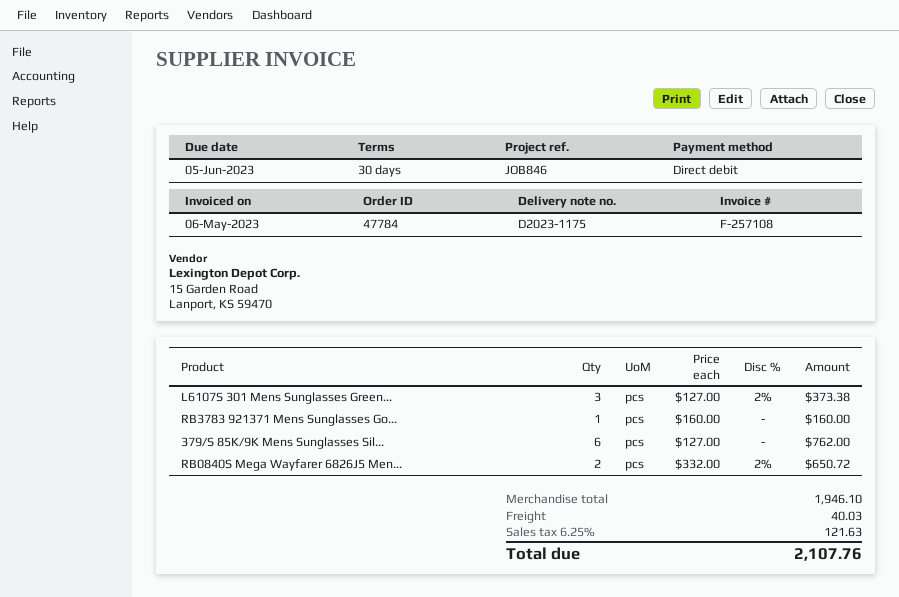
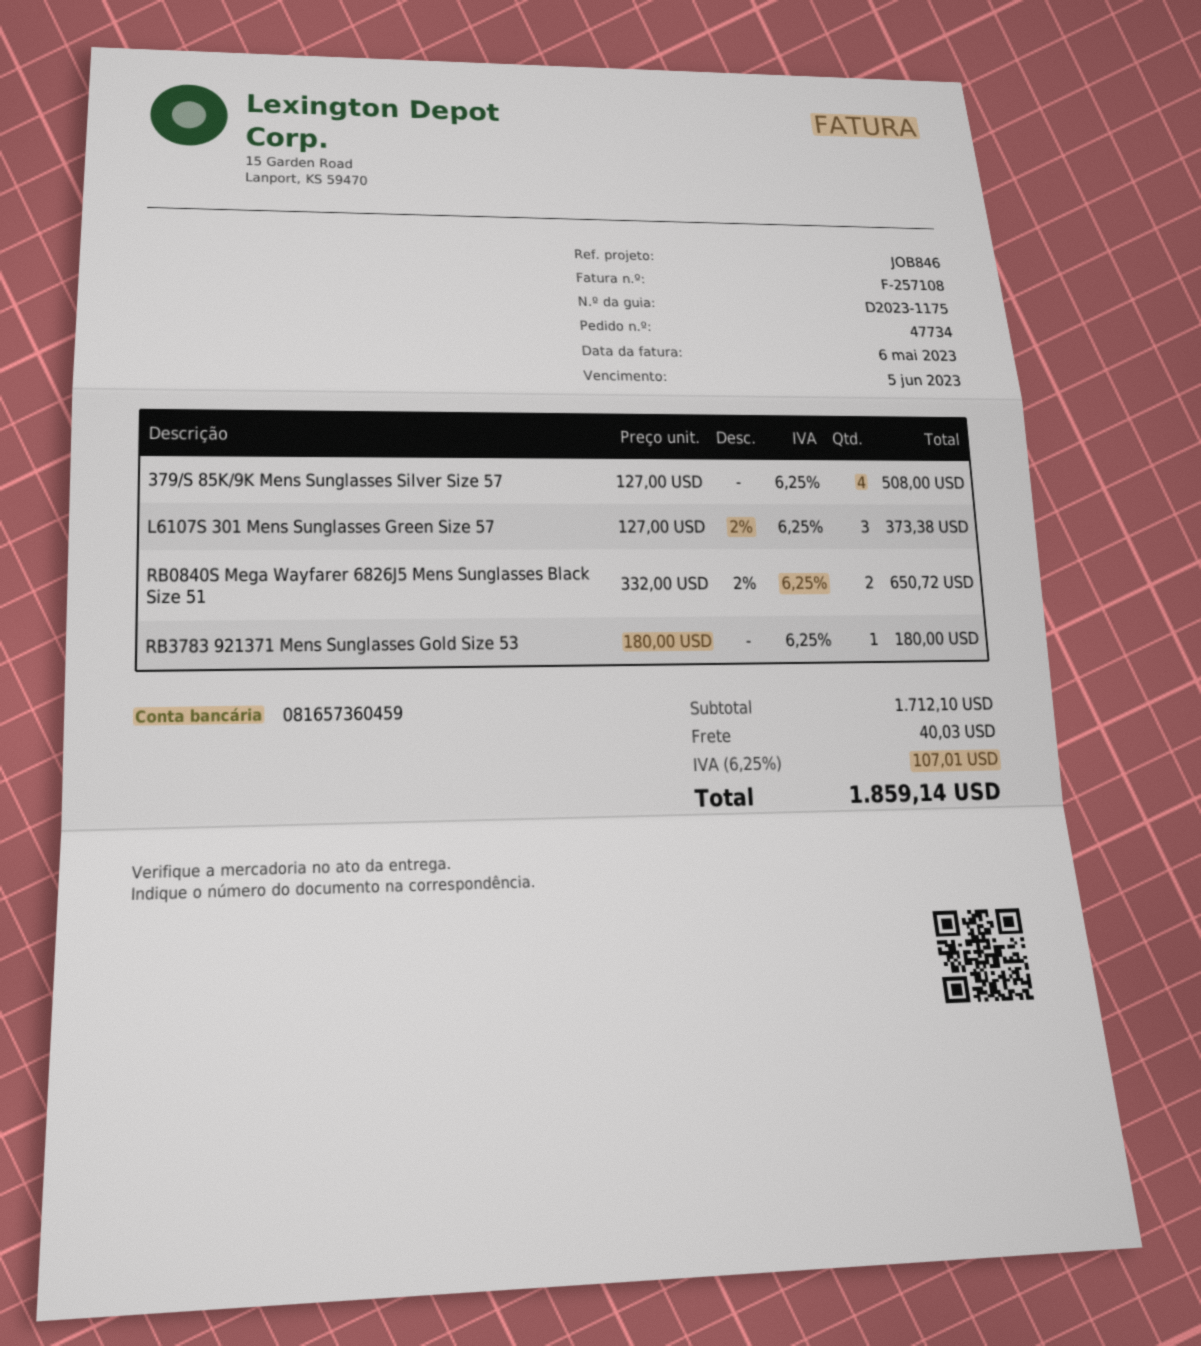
order number: 47784 -> 47734
RB3783 921371 Mens Sunglasses Go...: 1 x 160.00 = 160.00 -> 1 x 180.00 = 180.00
379/S 85K/9K Mens Sunglasses Sil...: 6 x 127.00 = 762.00 -> 4 x 127.00 = 508.00
subtotal: 1946.10 -> 1712.10
tax: 6.25% = 121.63 -> 6.25% = 107.01
total: 2107.76 -> 1859.14

